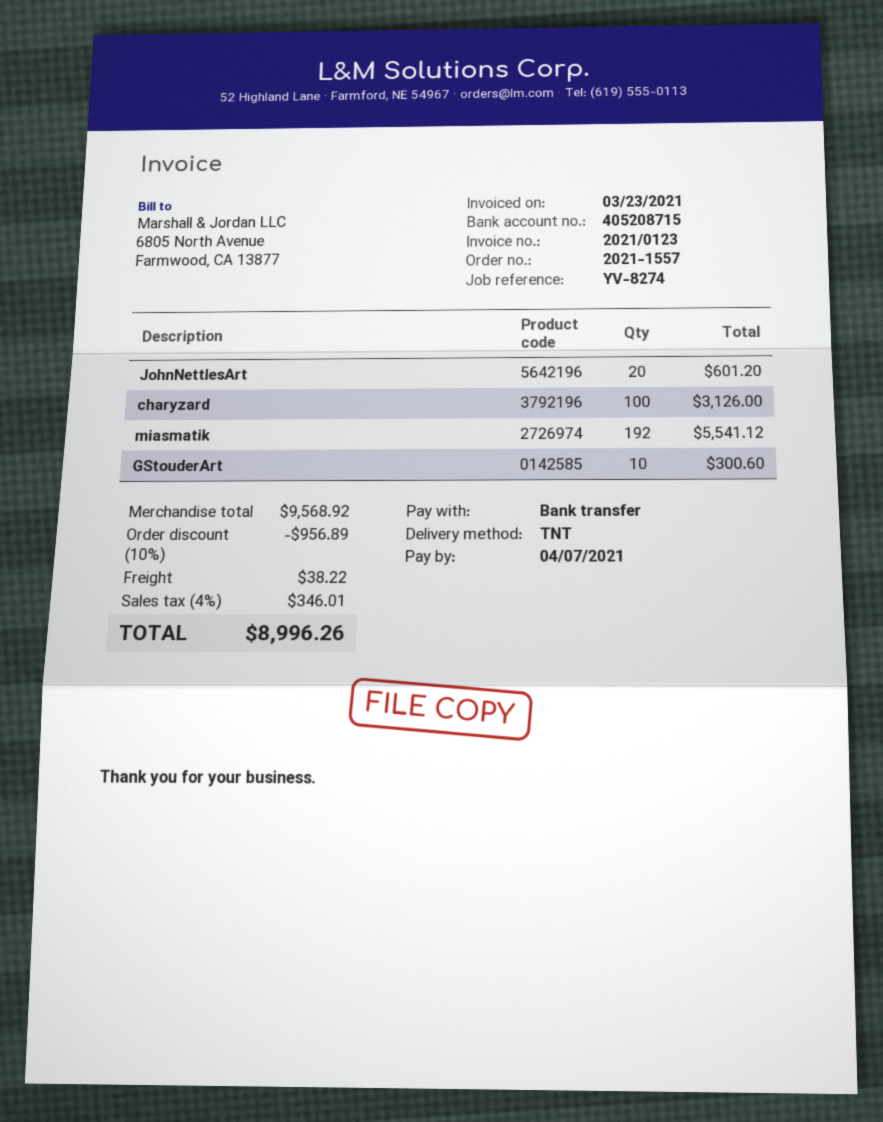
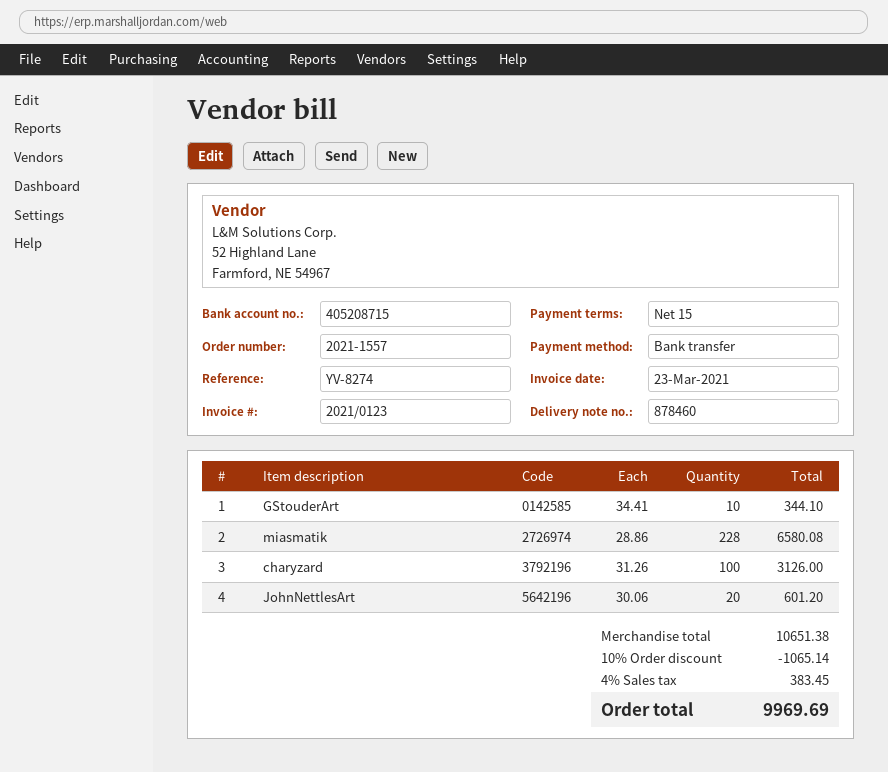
miasmatik: 192 for 5541.12 -> 228 for 6580.08
GStouderArt: 10 for 300.60 -> 10 for 344.10
subtotal: 9568.92 -> 10651.38
discount: 10% = 956.89 -> 10% = 1065.14
shipping: 38.22 -> none
tax: 4% = 346.01 -> 4% = 383.45
total: 8996.26 -> 9969.69

